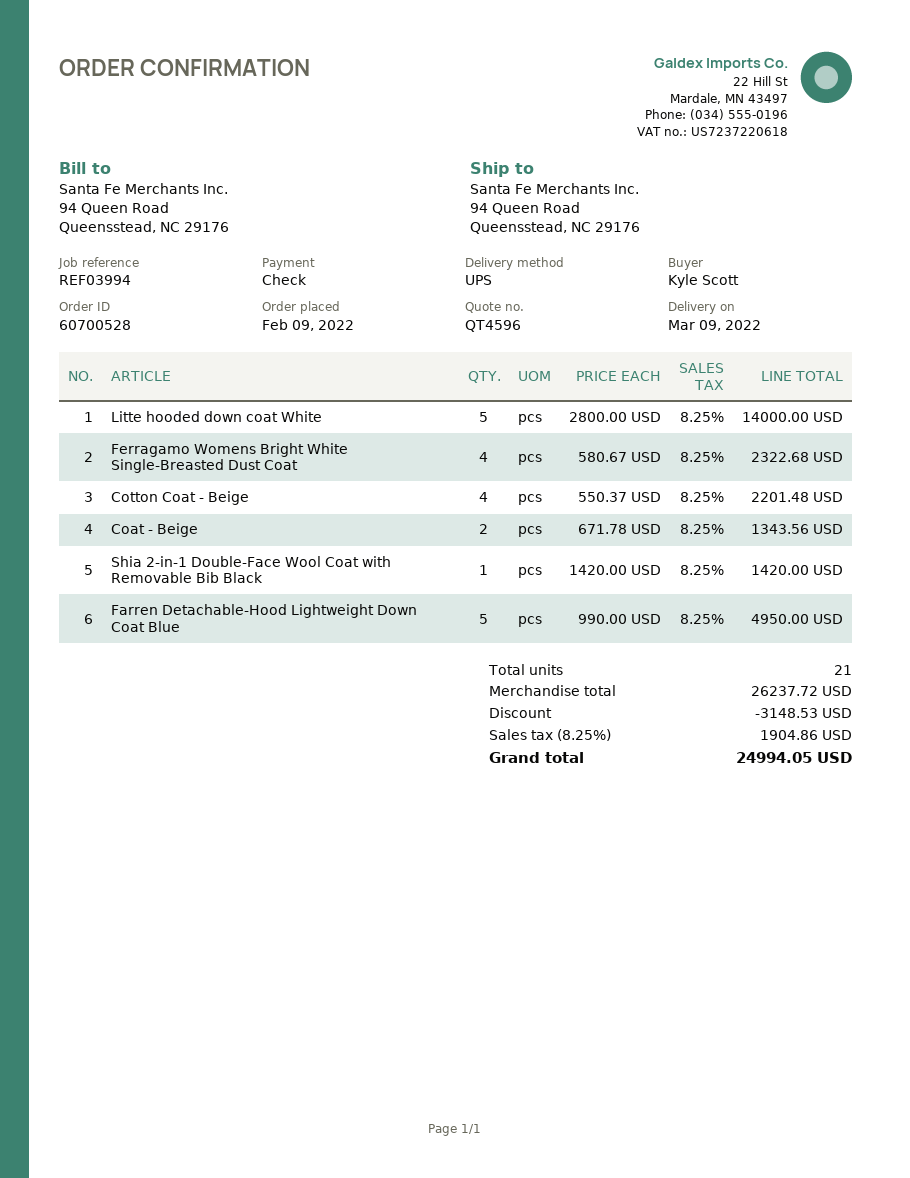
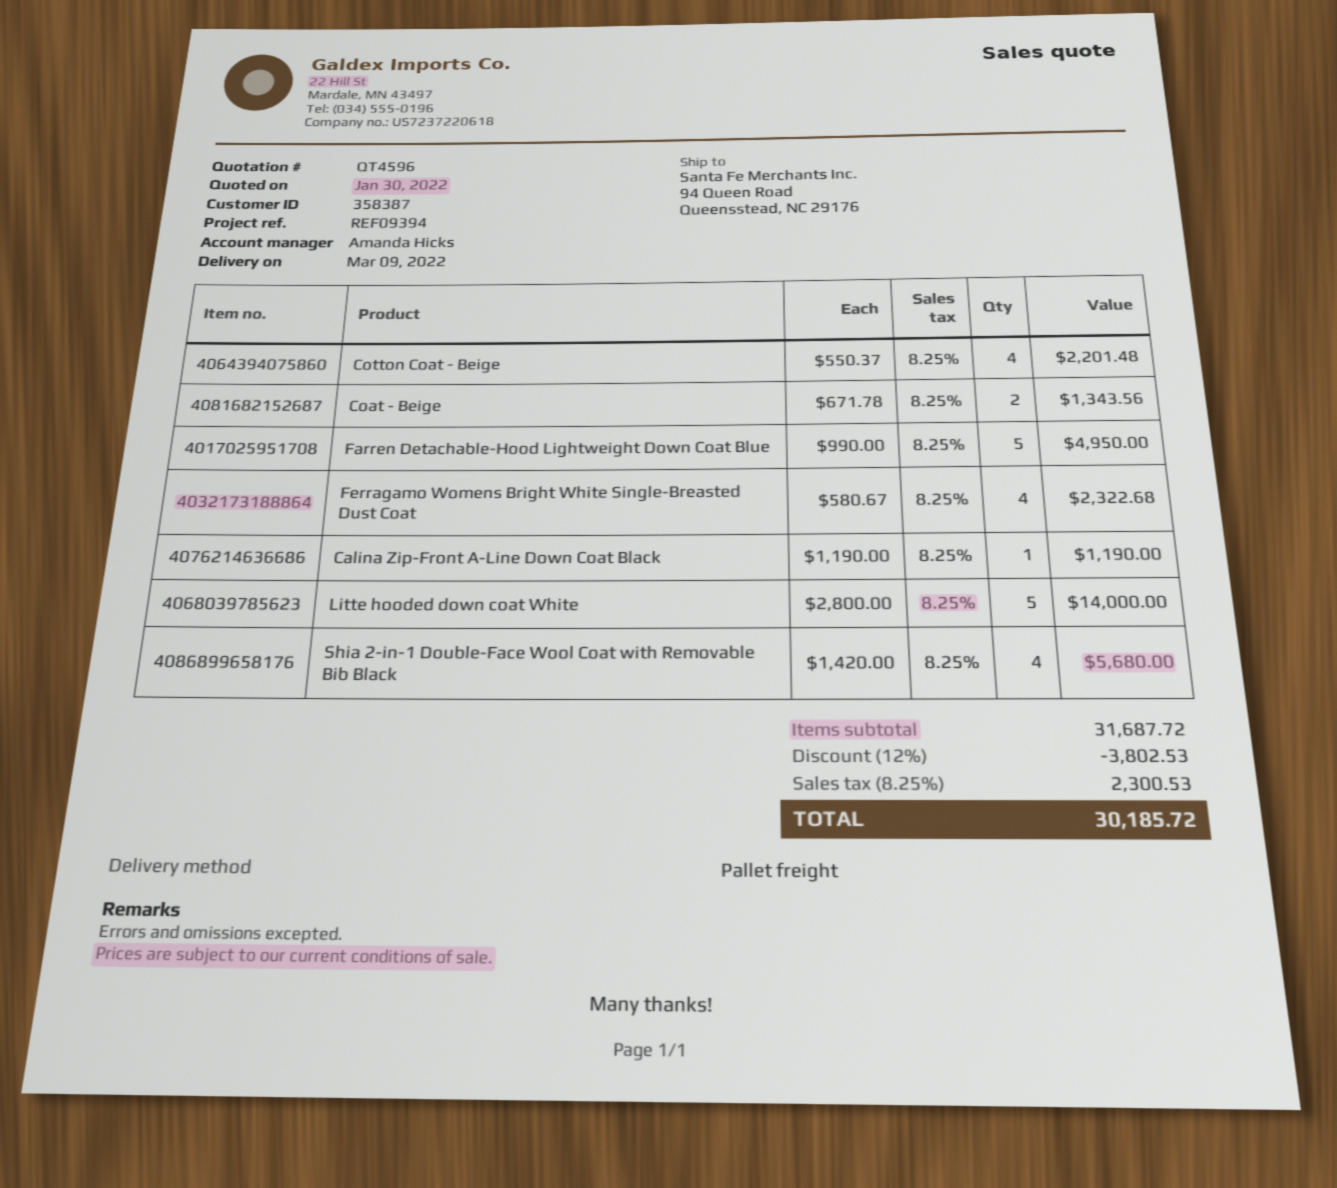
reference: REF03994 -> REF09394
shipping method: UPS -> pallet freight
Shia 2-in-1 Double-Face Wool Coat with Removable Bib Black: 1 x 1420.00 = 1420.00 -> 4 x 1420.00 = 5680.00
Calina Zip-Front A-Line Down Coat Black: none -> 1 x 1190.00 = 1190.00
subtotal: 26237.72 -> 31687.72
discount: 3148.53 -> 3802.53
tax: 8.25% = 1904.86 -> 8.25% = 2300.53
total: 24994.05 -> 30185.72

